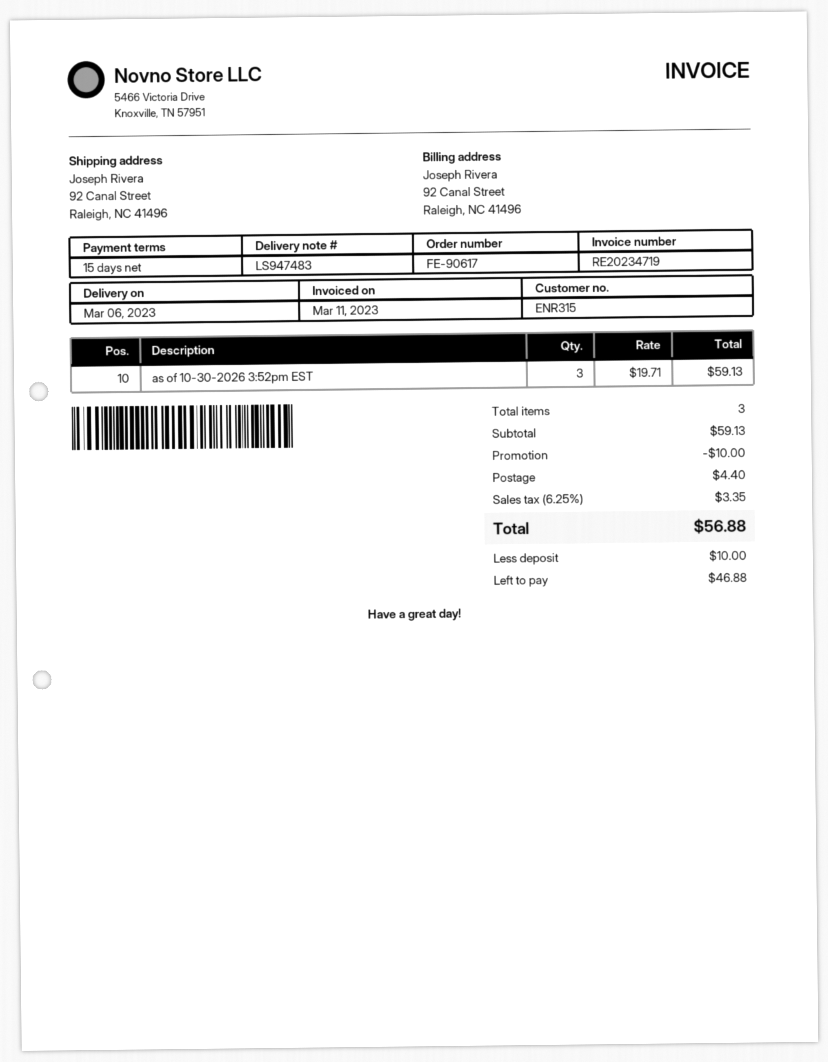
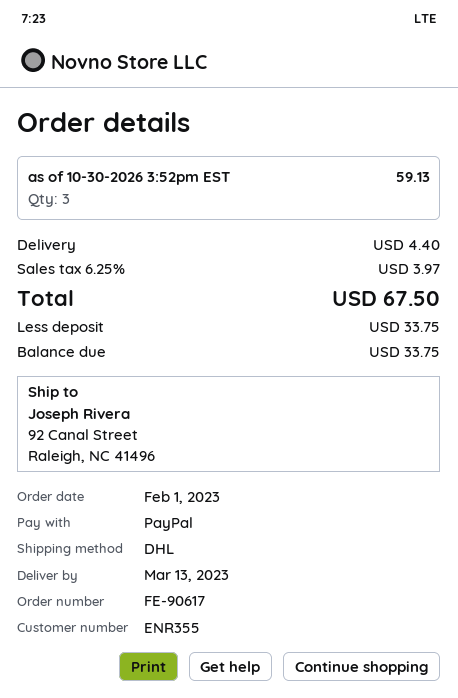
delivery date: 2023-03-06 -> 2023-03-13
customer number: ENR315 -> ENR355
discount: 10.00 -> none
tax: 6.25% = 3.35 -> 6.25% = 3.97
total: 56.88 -> 67.50
deposit: 10.00 -> 33.75
balance: 46.88 -> 33.75

